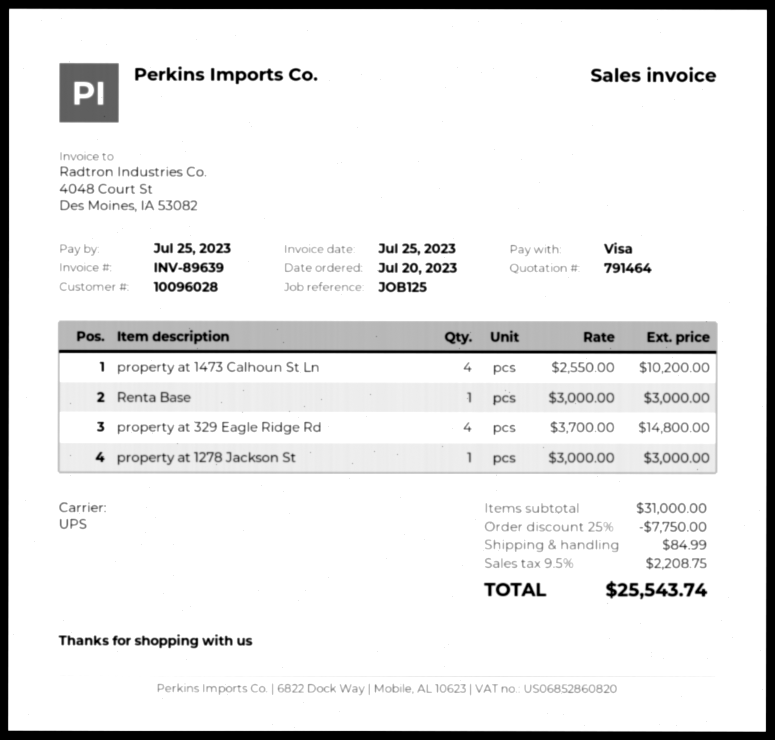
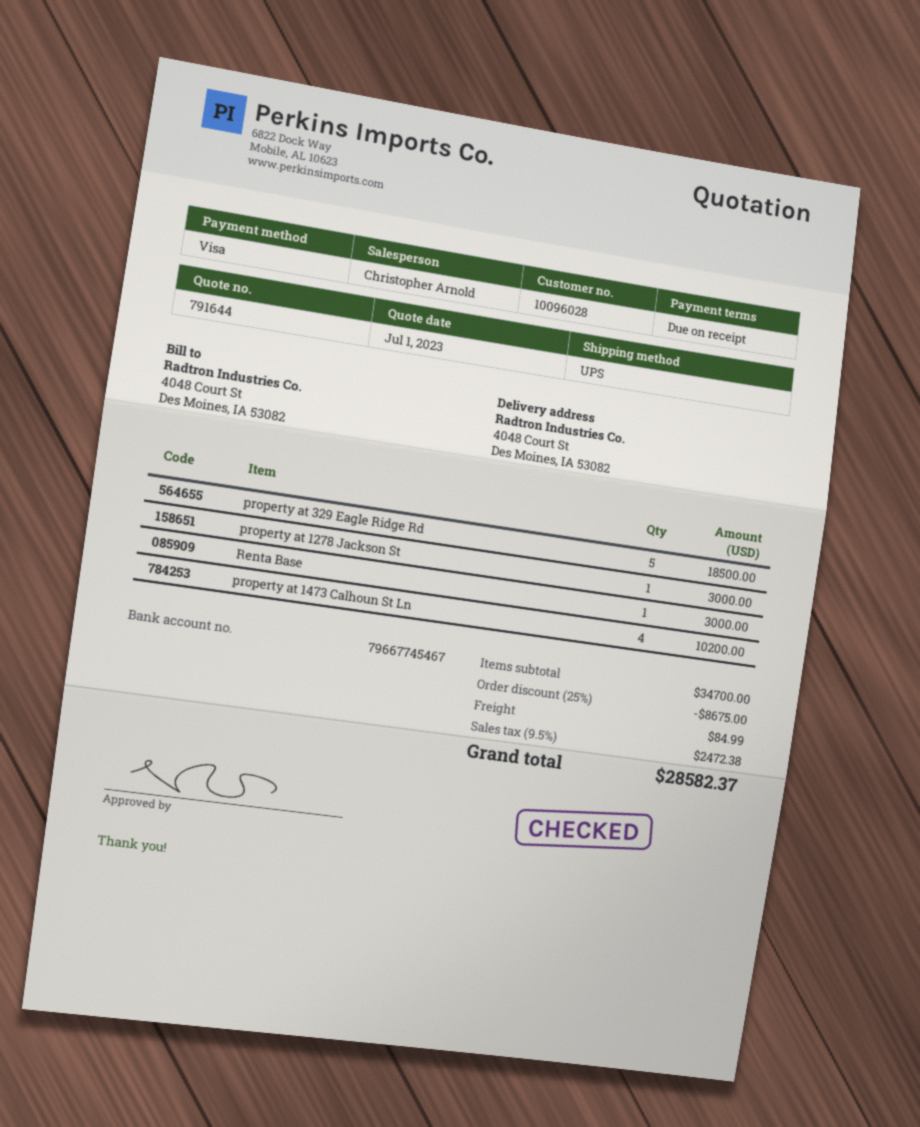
quote number: 791464 -> 791644
property at 329 Eagle Ridge Rd: 4 for 14800.00 -> 5 for 18500.00
subtotal: 31000.00 -> 34700.00
discount: 25% = 7750.00 -> 25% = 8675.00
tax: 9.5% = 2208.75 -> 9.5% = 2472.38
total: 25543.74 -> 28582.37

